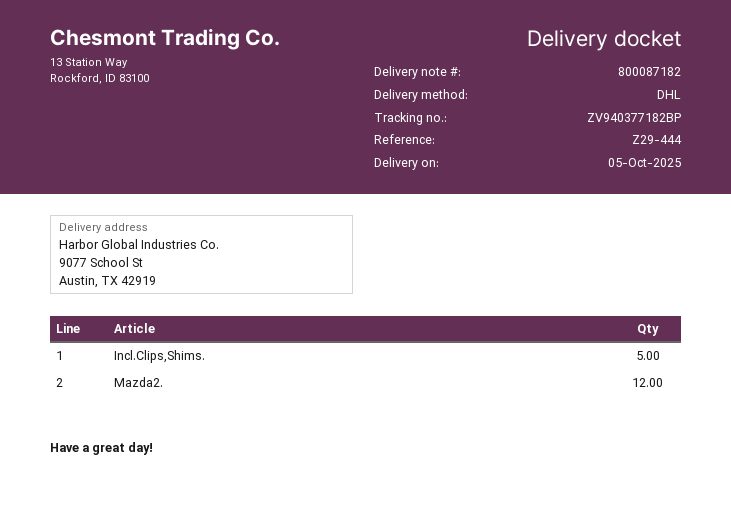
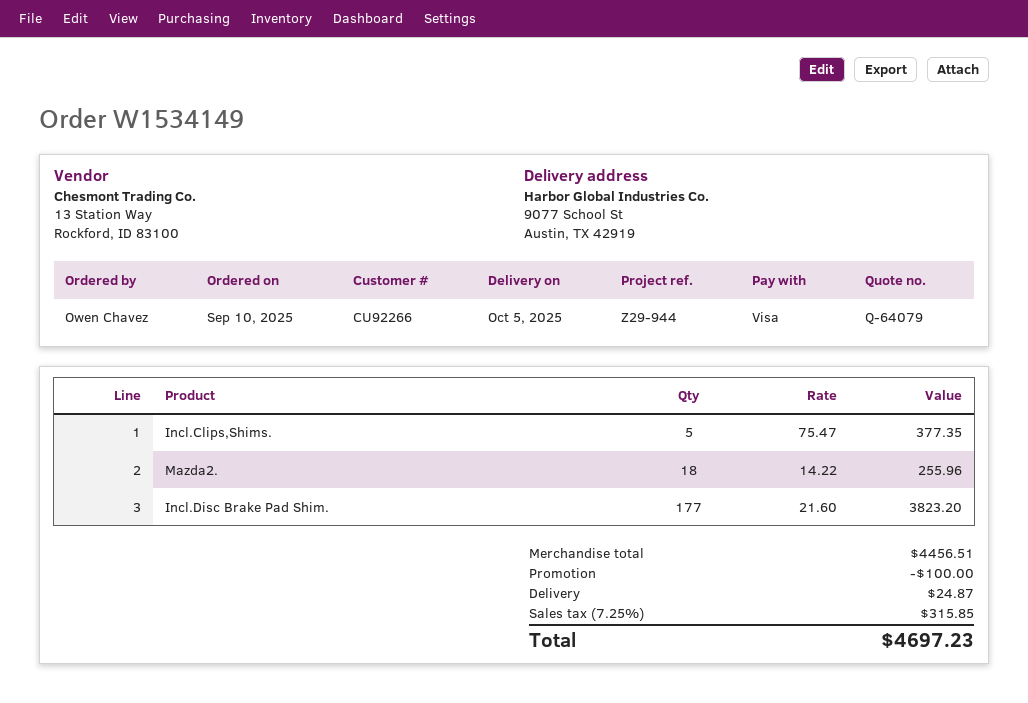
reference: Z29-444 -> Z29-944
Mazda2.: 12 -> 18
Incl.Disc Brake Pad Shim.: none -> 177

